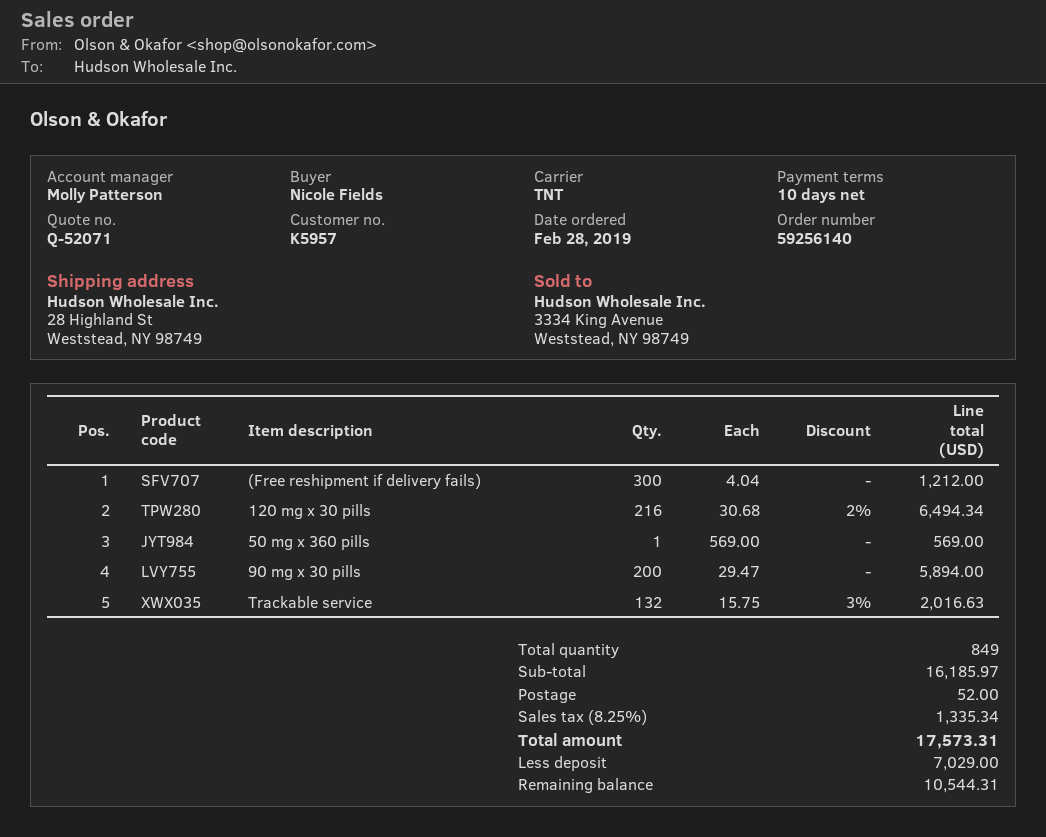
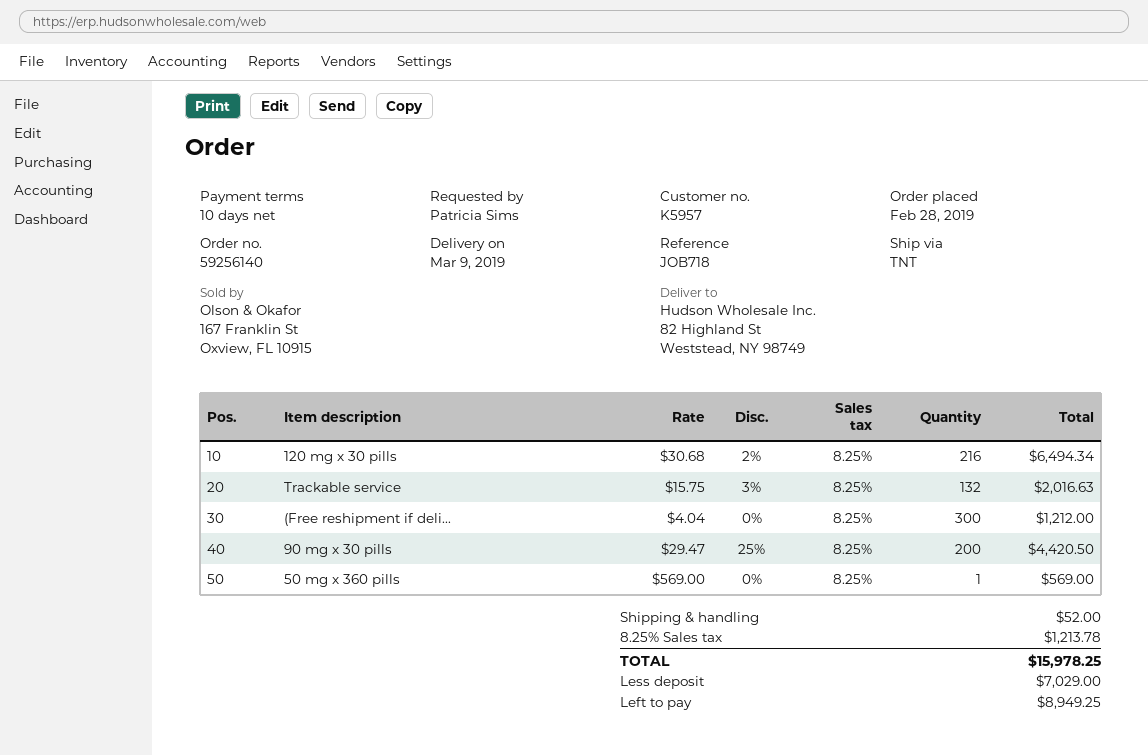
ordered by: Nicole Fields -> Patricia Sims
ship to: 28 Highland St, Weststead, NY 98749 -> 82 Highland St, Weststead, NY 98749
90 mg x 30 pills: 200 x 29.47 = 5894.00 -> 200 x 29.47 - 25% = 4420.50
tax: 8.25% = 1335.34 -> 8.25% = 1213.78
total: 17573.31 -> 15978.25
balance: 10544.31 -> 8949.25

